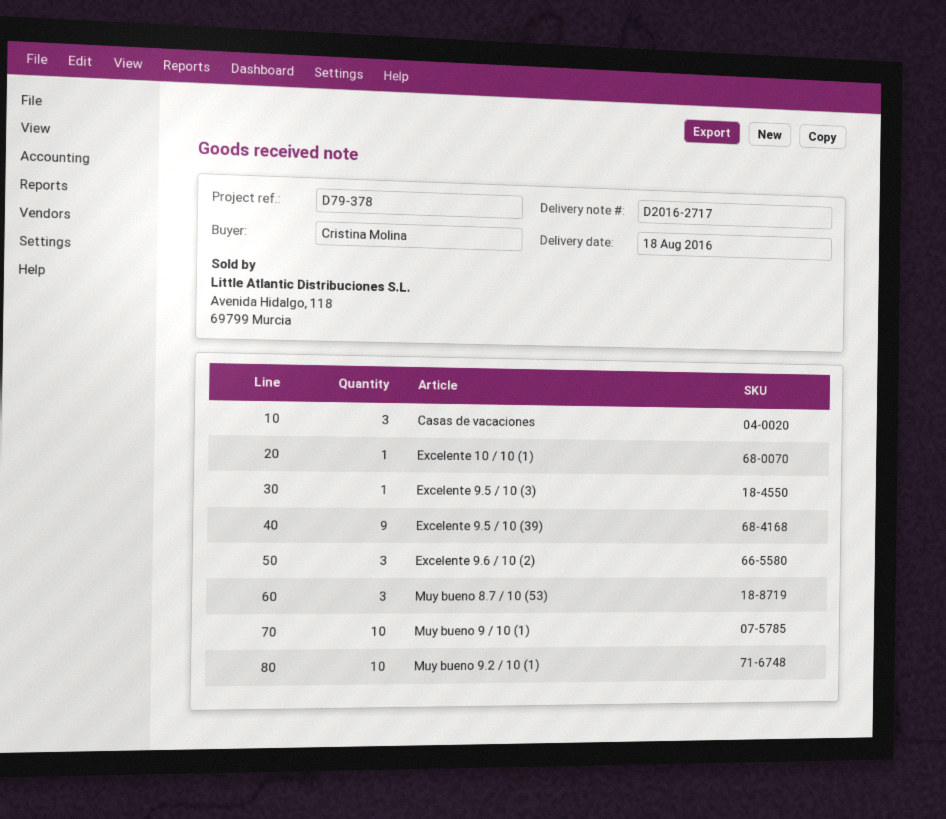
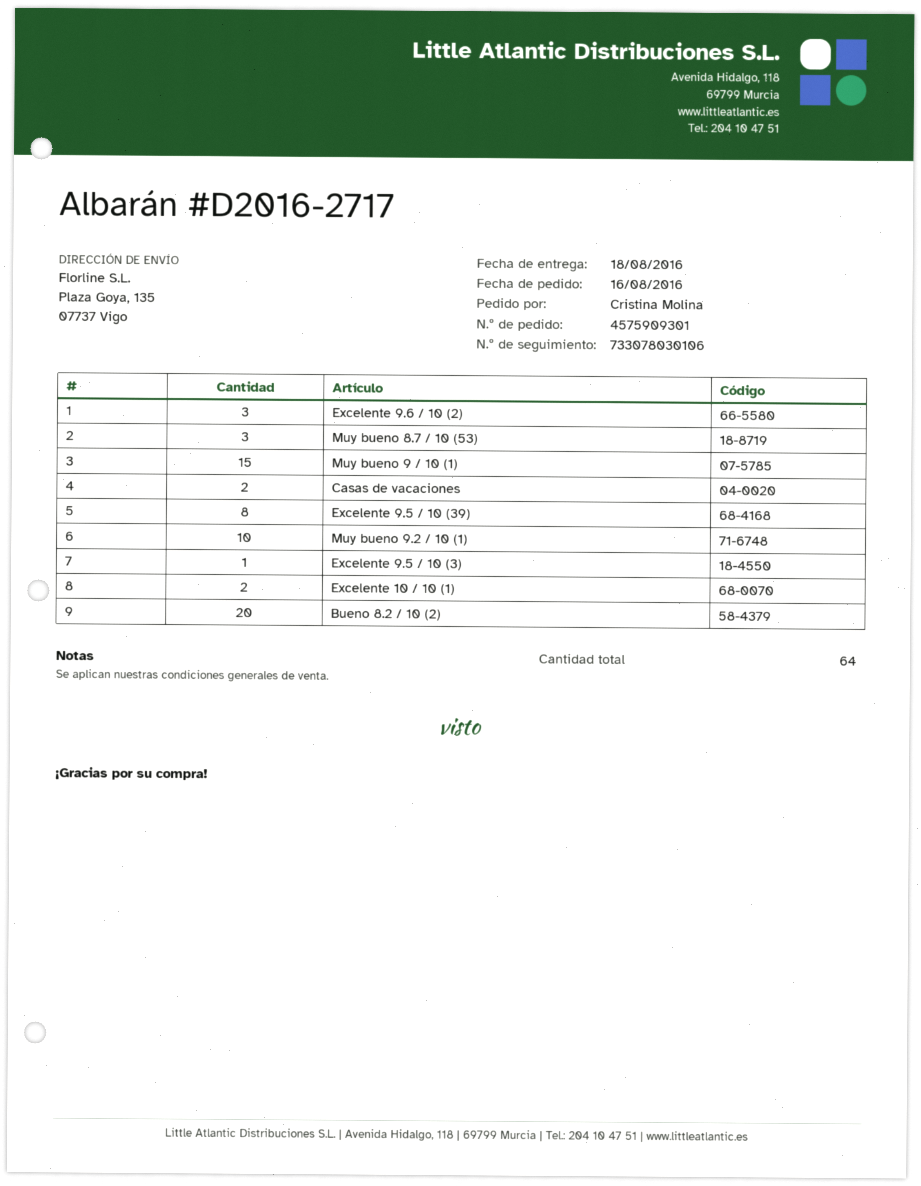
Casas de vacaciones: 3 -> 2
Excelente 10 / 10 (1): 1 -> 2
Excelente 9.5 / 10 (39): 9 -> 8
Muy bueno 9 / 10 (1): 10 -> 15
Bueno 8.2 / 10 (2): none -> 20

